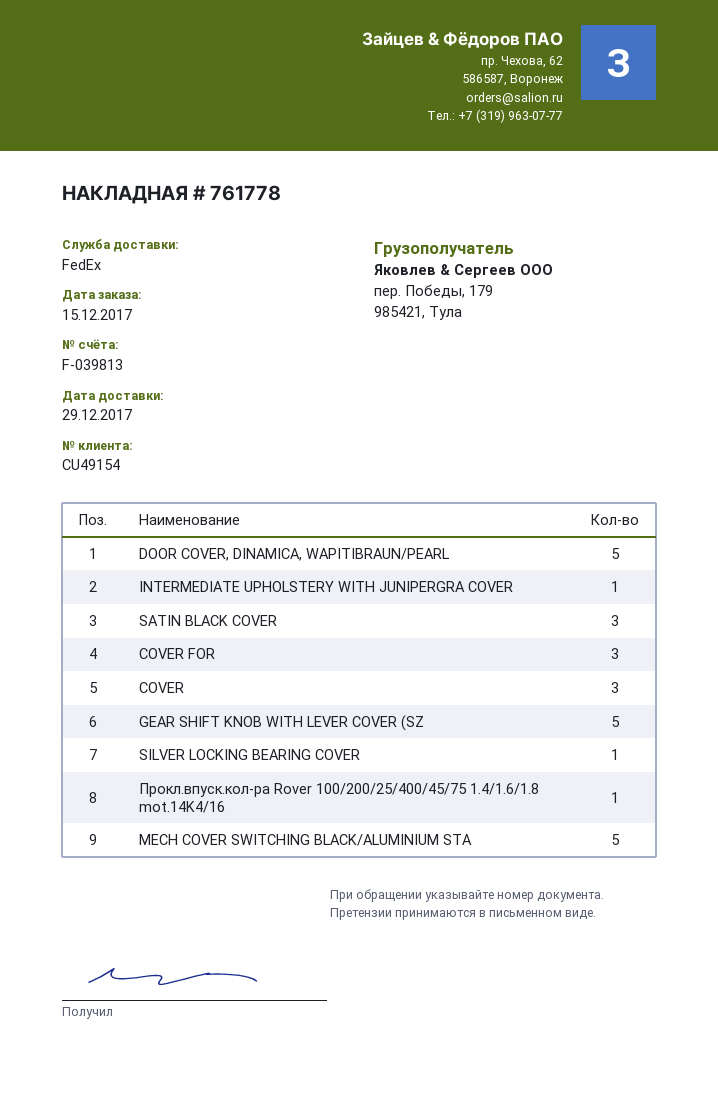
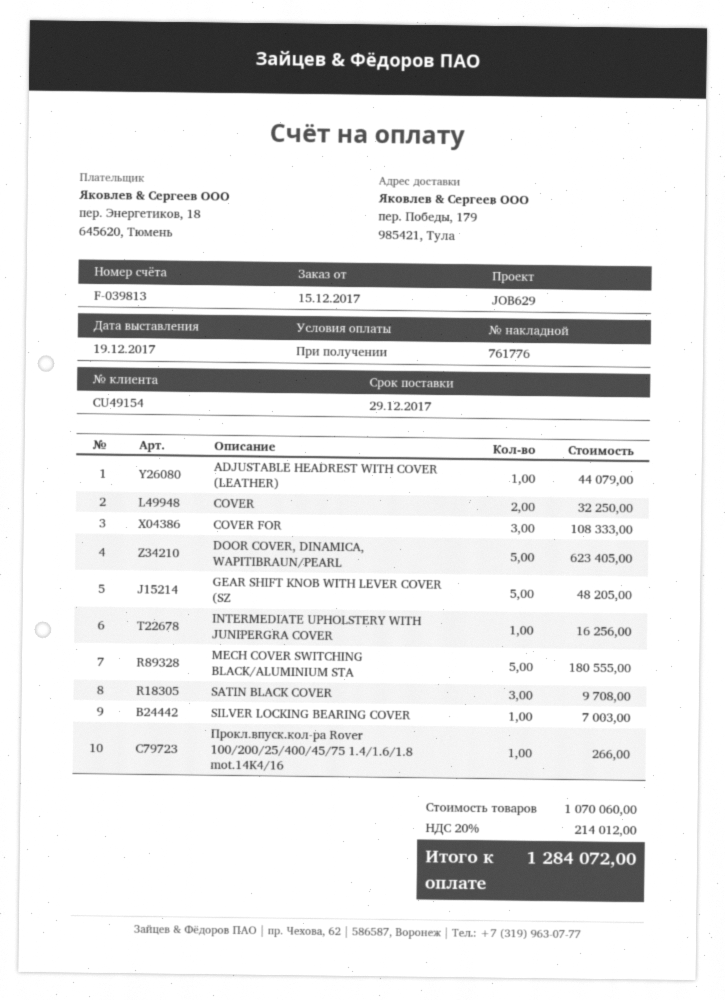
delivery note number: 761778 -> 761776
COVER: 3 -> 2
ADJUSTABLE HEADREST WITH COVER (LEATHER): none -> 1

